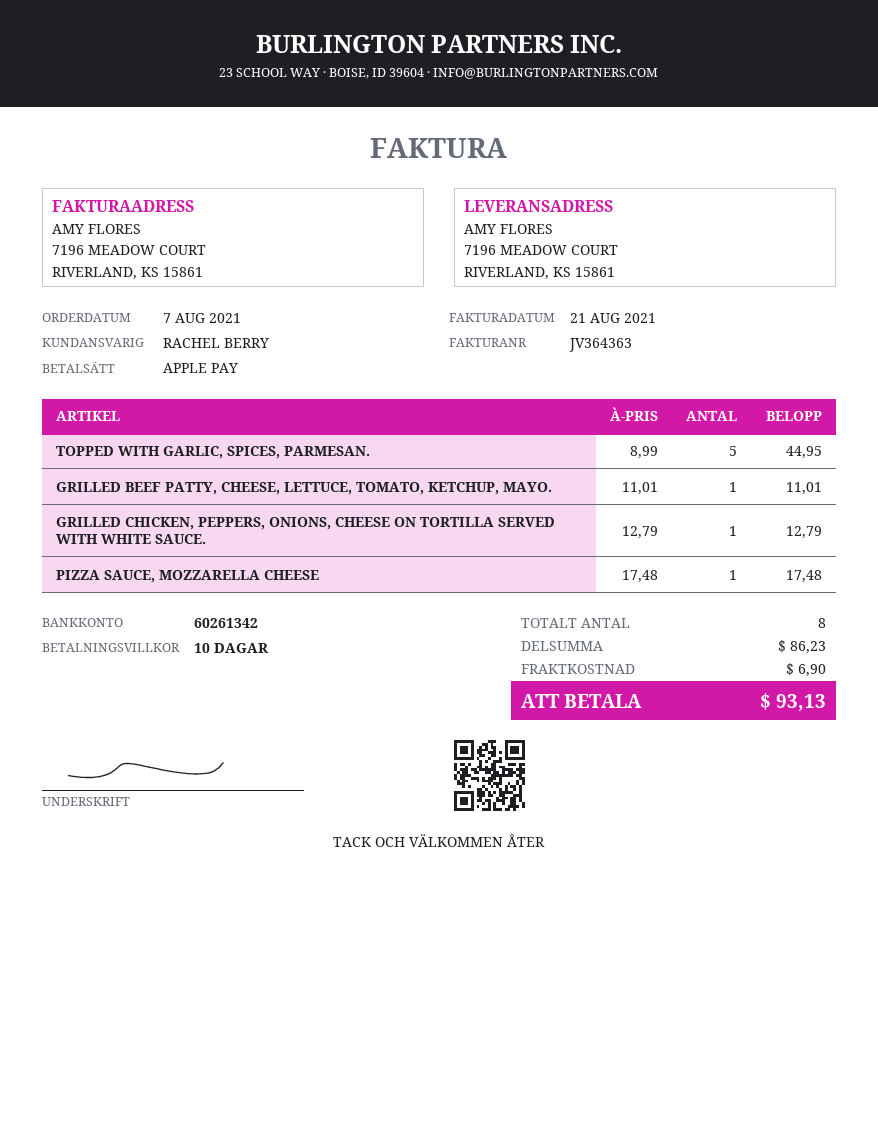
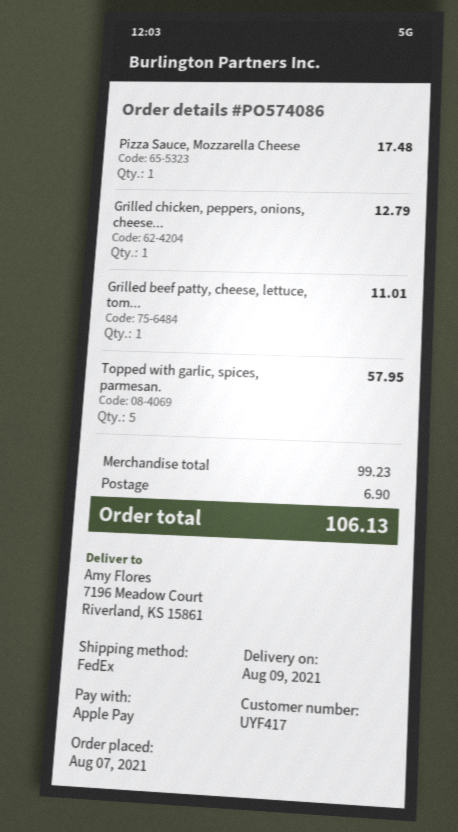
TOPPED WITH GARLIC, SPICES, PARMESAN.: 5 for 44.95 -> 5 for 57.95
subtotal: 86.23 -> 99.23
total: 93.13 -> 106.13

